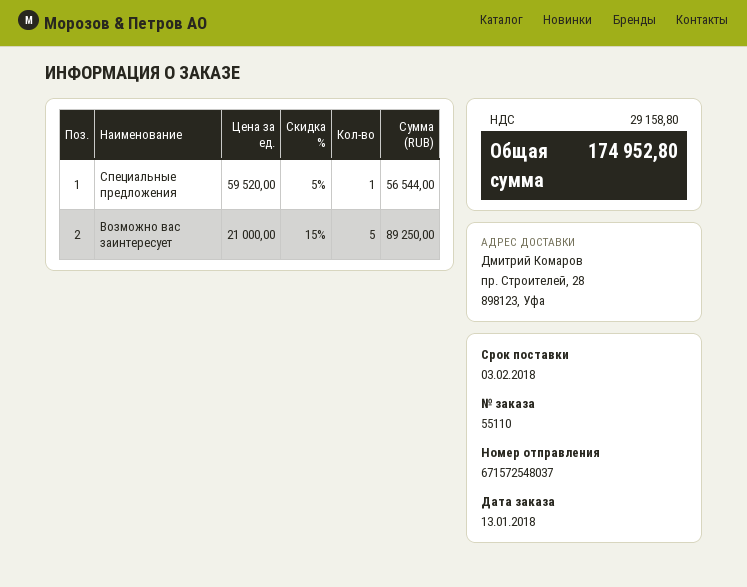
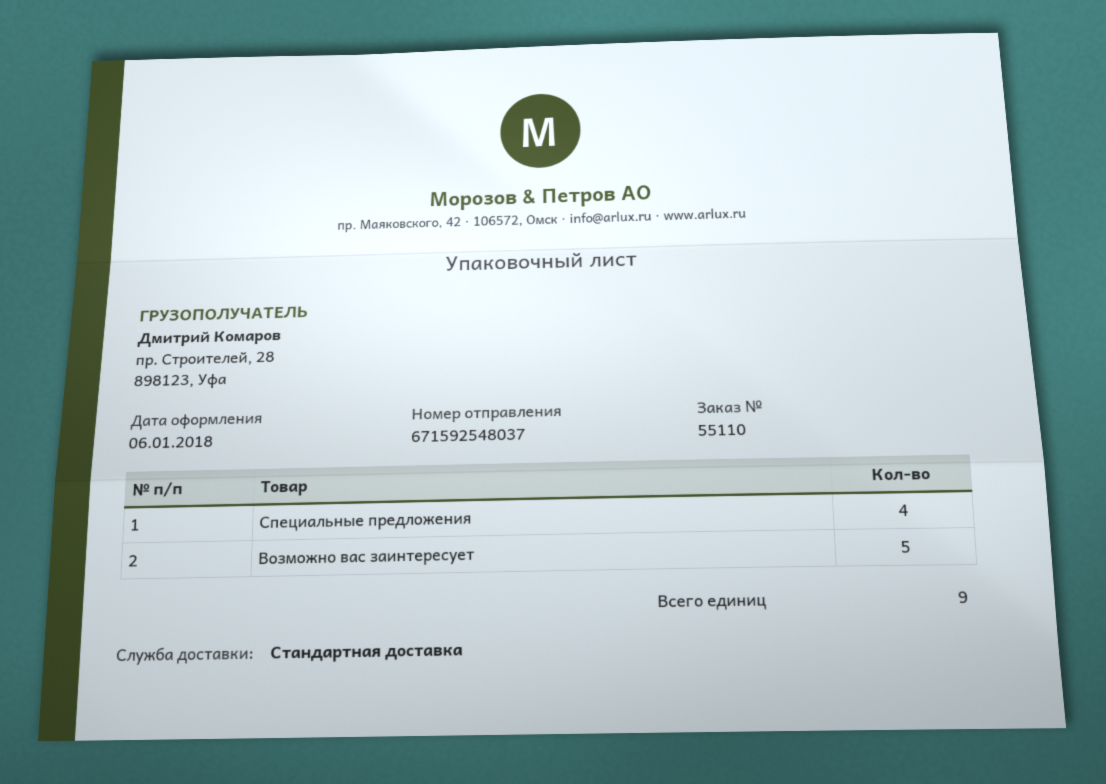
order date: 2018-01-13 -> 2018-01-06
tracking number: 671572548037 -> 671592548037
Специальные предложения: 1 -> 4

